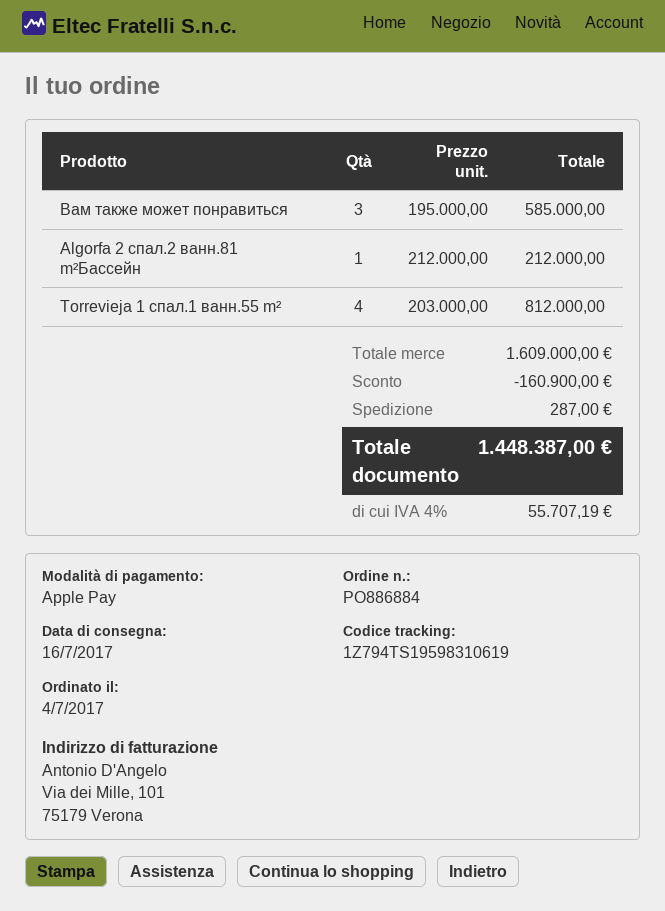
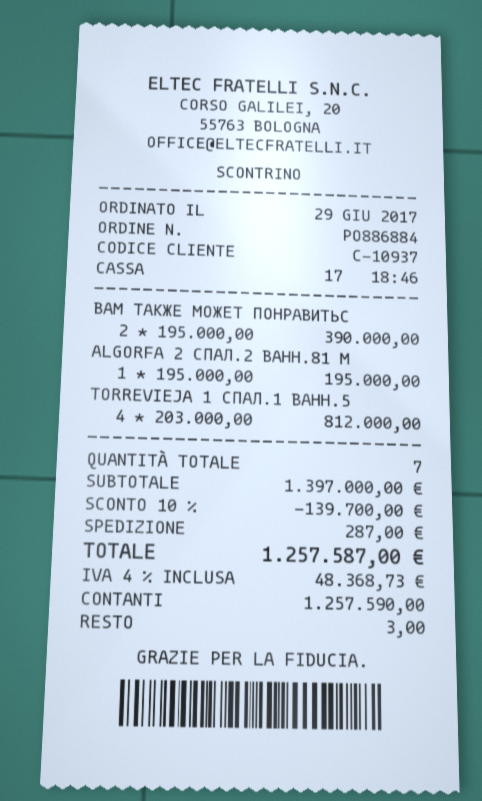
order date: 2017-07-04 -> 2017-06-29
payment method: Apple Pay -> cash
Вам также может понравиться: 3 x 195000.00 = 585000.00 -> 2 x 195000.00 = 390000.00
Algorfa 2 спал.2 ванн.81 m²Бассейн: 1 x 212000.00 = 212000.00 -> 1 x 195000.00 = 195000.00
subtotal: 1609000.00 -> 1397000.00
discount: 160900.00 -> 139700.00
tax: 4% = 55707.19 -> 4% = 48368.73
total: 1448387.00 -> 1257587.00

